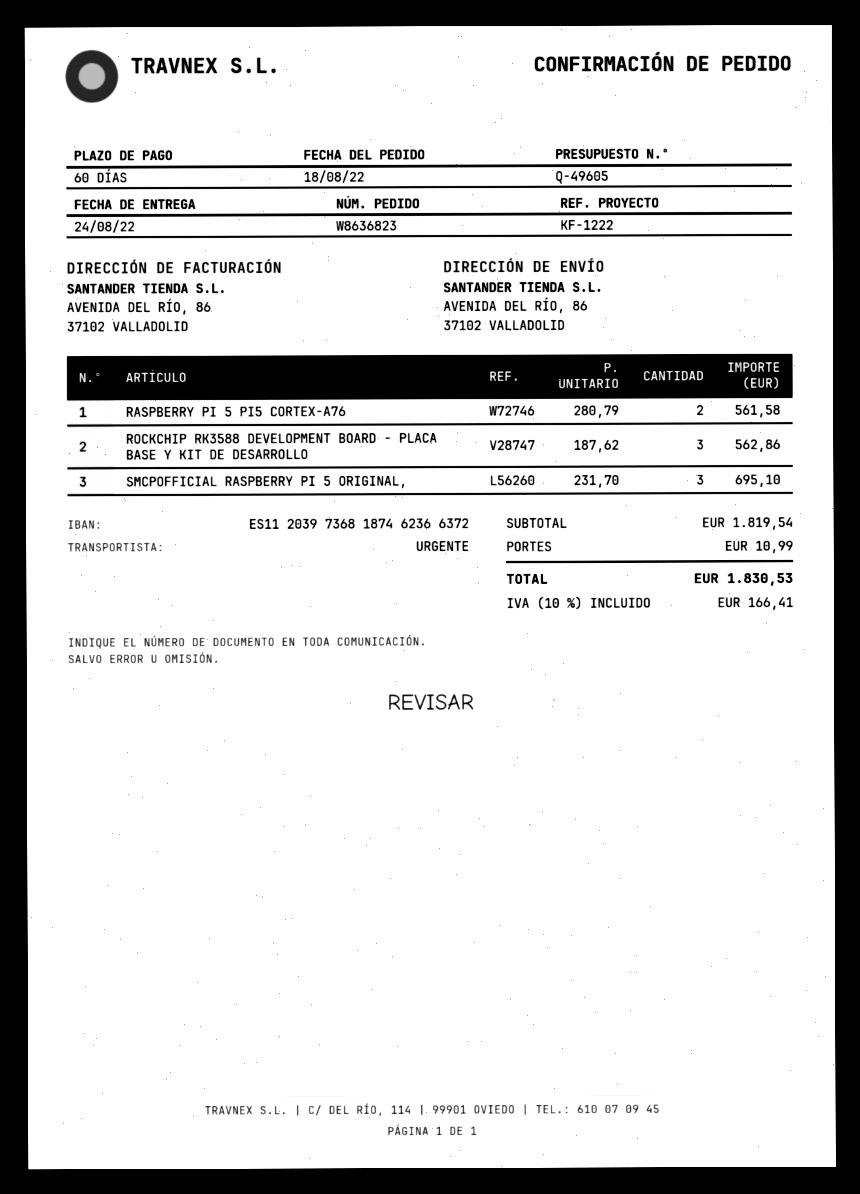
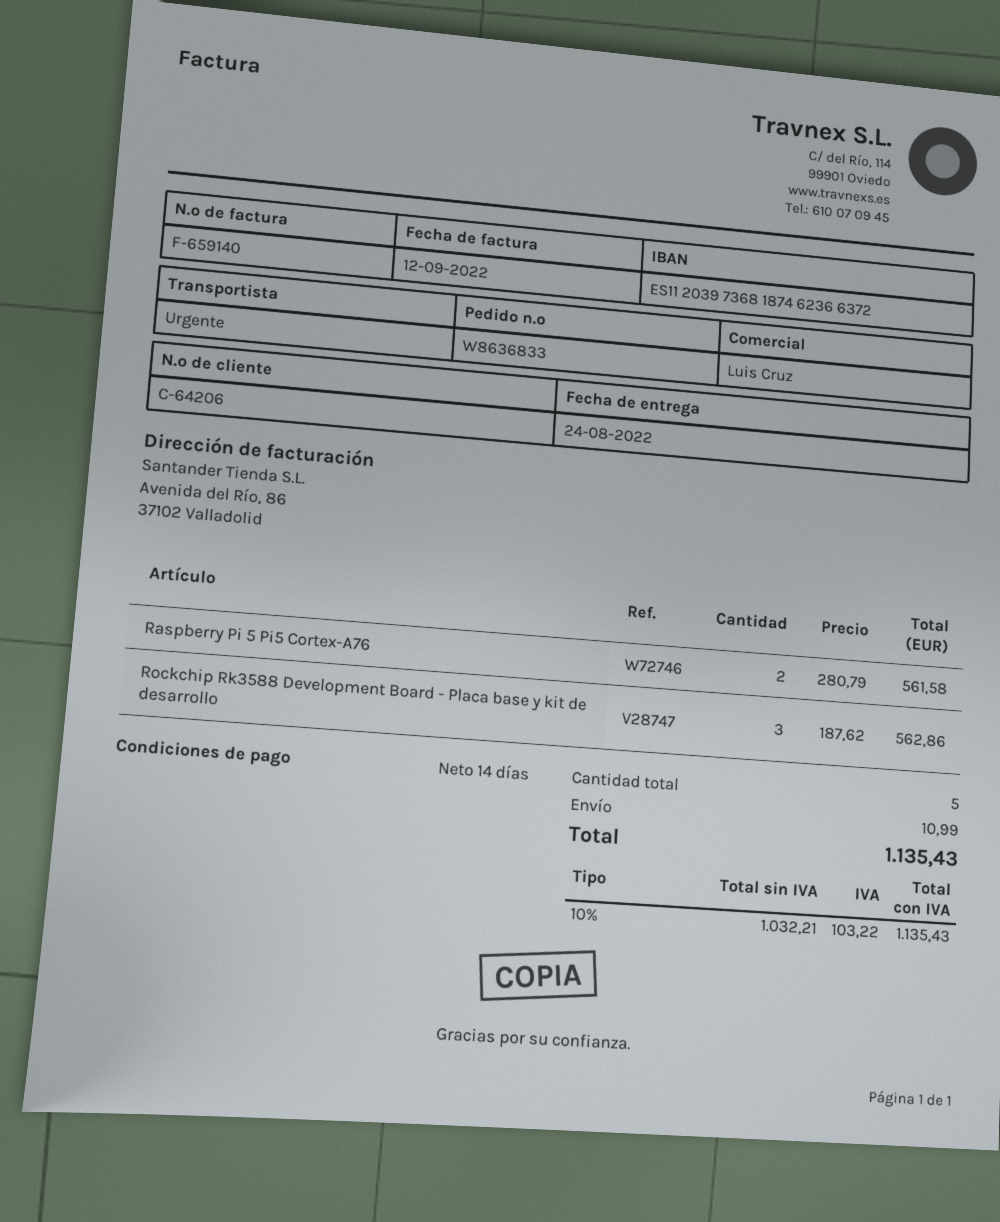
order number: W8636823 -> W8636833
payment terms: 60 days -> 14 days
SMCPOFFICIAL RASPBERRY PI 5 ORIGINAL,: 3 x 231.70 = 695.10 -> none
tax: 10% = 166.41 -> 10% = 103.22
total: 1830.53 -> 1135.43

